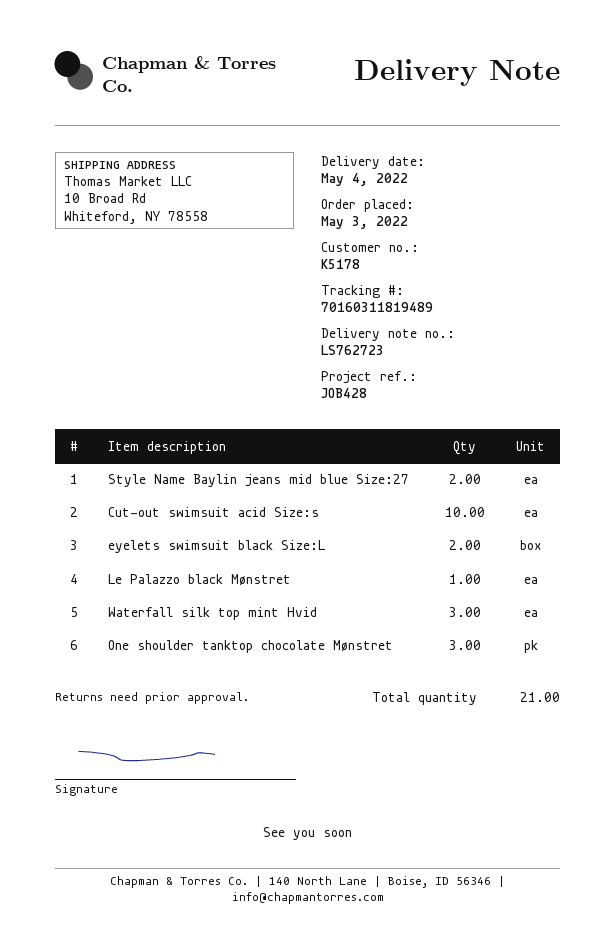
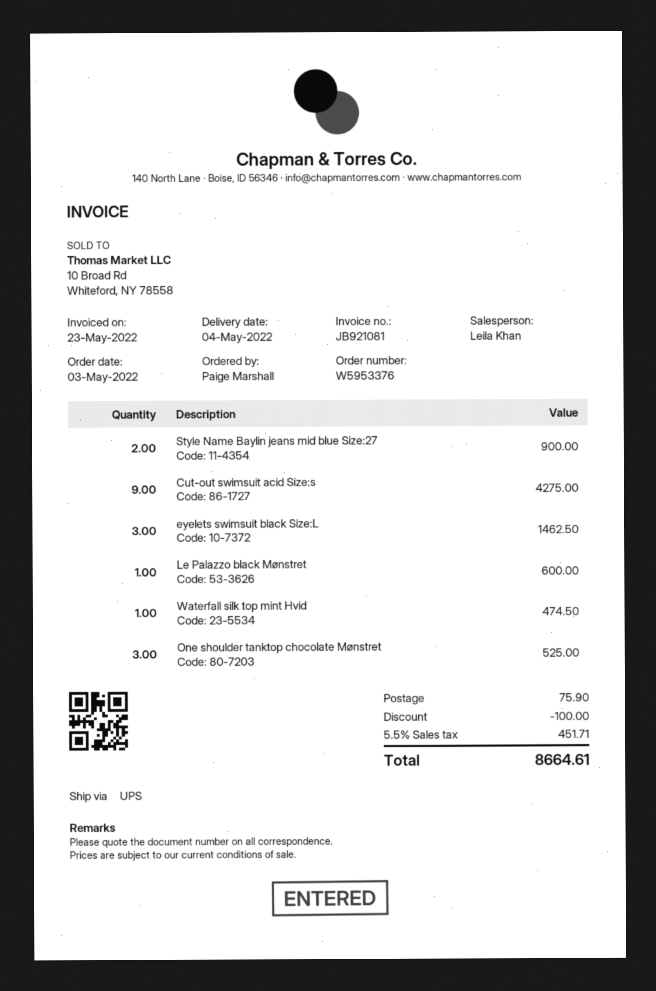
Cut-out swimsuit acid Size:s: 10 -> 9
eyelets swimsuit black Size:L: 2 -> 3
Waterfall silk top mint Hvid: 3 -> 1

